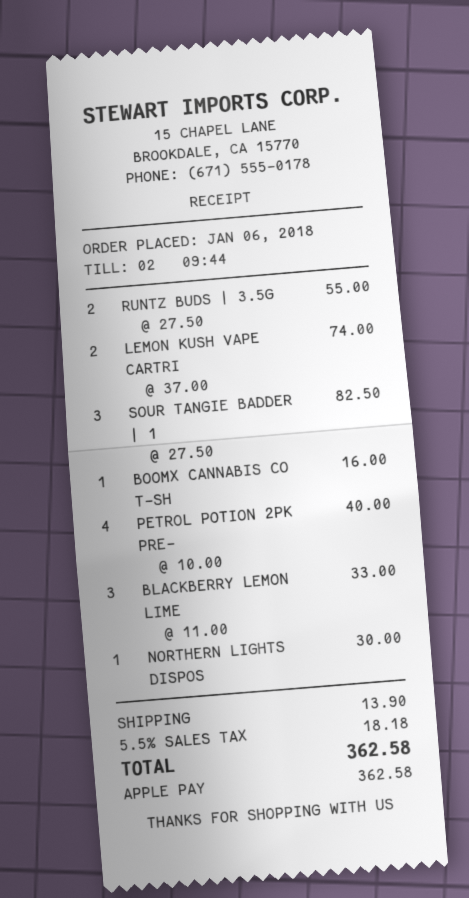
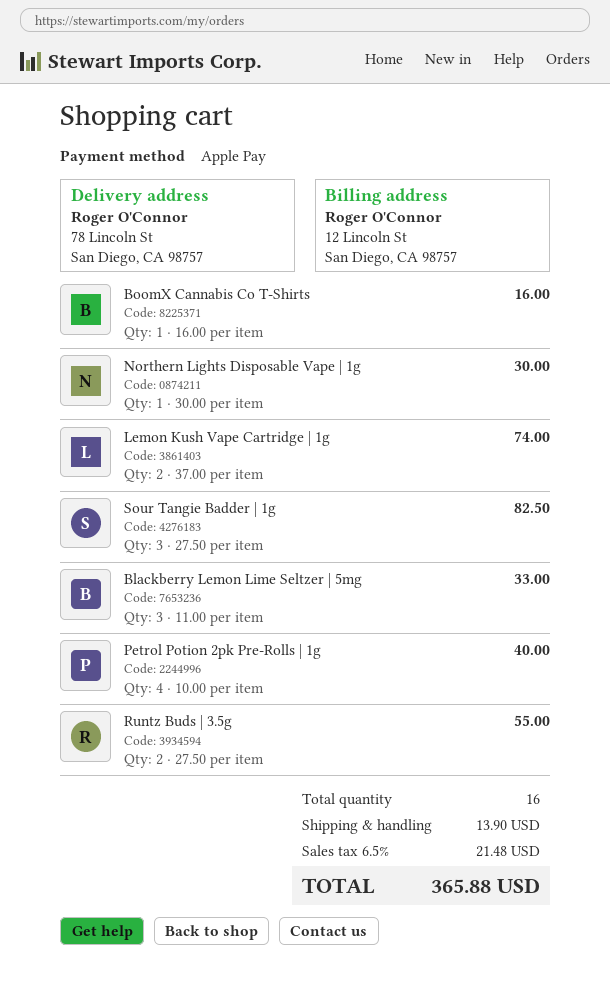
tax: 5.5% = 18.18 -> 6.5% = 21.48
total: 362.58 -> 365.88

